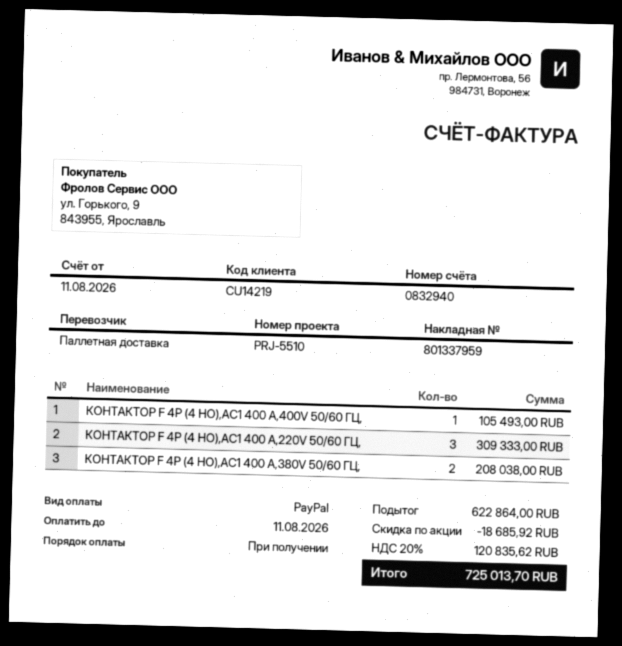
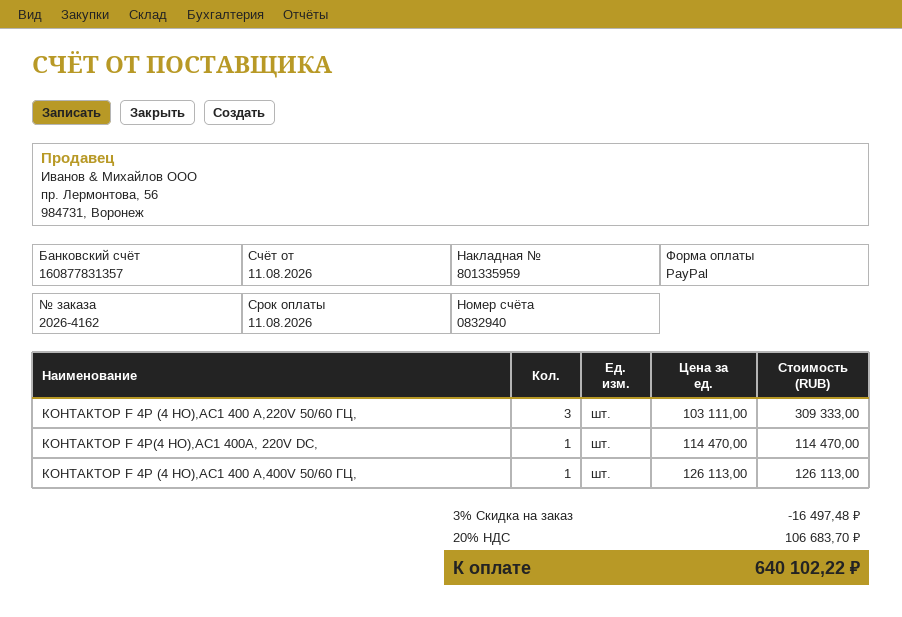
delivery note number: 801337959 -> 801335959
КОНТАКТОР F 4Р (4 НО),AC1 400 А,400V 50/60 ГЦ,: 1 for 105493.00 -> 1 for 126113.00
КОНТАКТОР F 4Р (4 НО),AC1 400 А,380V 50/60 ГЦ,: 2 for 208038.00 -> none
КОНТАКТОР F 4Р(4 НО),AC1 400А, 220V DС,: none -> 1 for 114470.00
discount: 18685.92 -> 16497.48
tax: 20% = 120835.62 -> 20% = 106683.70
total: 725013.70 -> 640102.22

